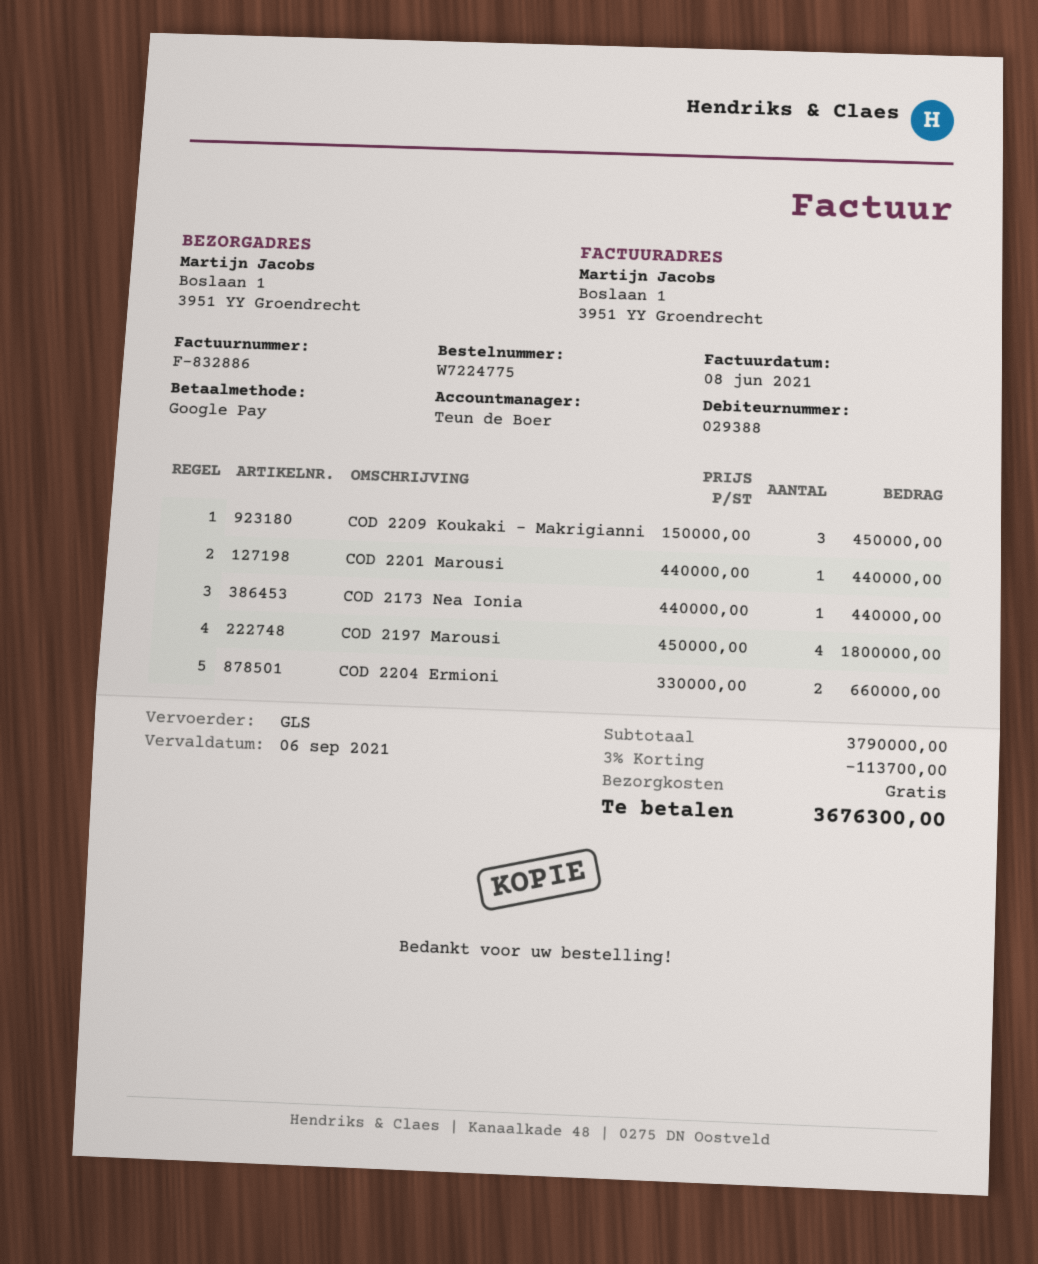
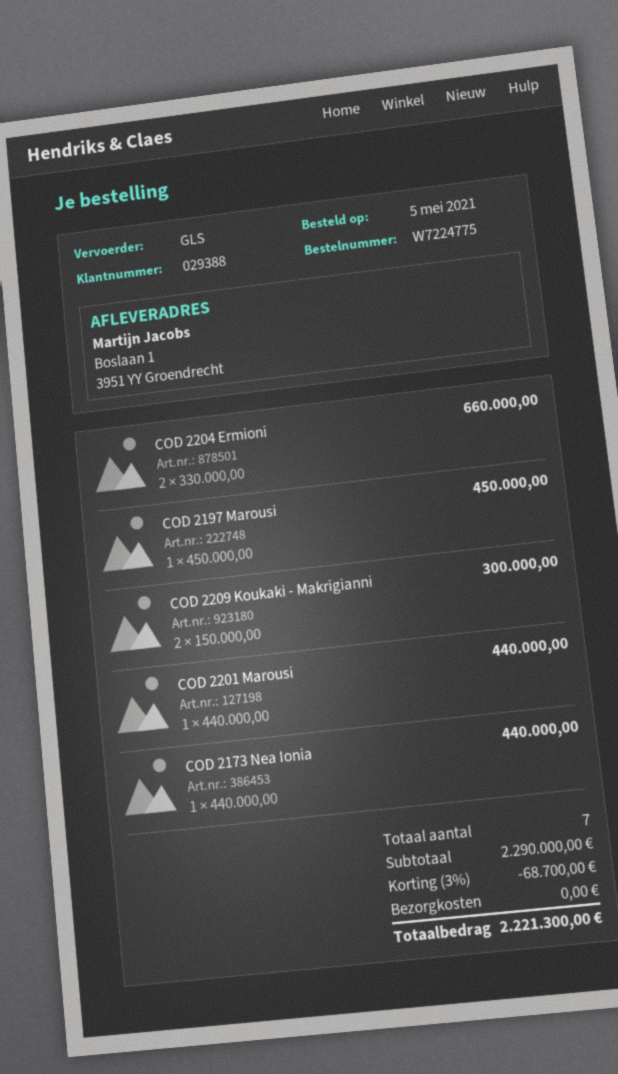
COD 2209 Koukaki - Makrigianni: 3 x 150000.00 = 450000.00 -> 2 x 150000.00 = 300000.00
COD 2197 Marousi: 4 x 450000.00 = 1800000.00 -> 1 x 450000.00 = 450000.00
subtotal: 3790000.00 -> 2290000.00
discount: 3% = 113700.00 -> 3% = 68700.00
total: 3676300.00 -> 2221300.00

